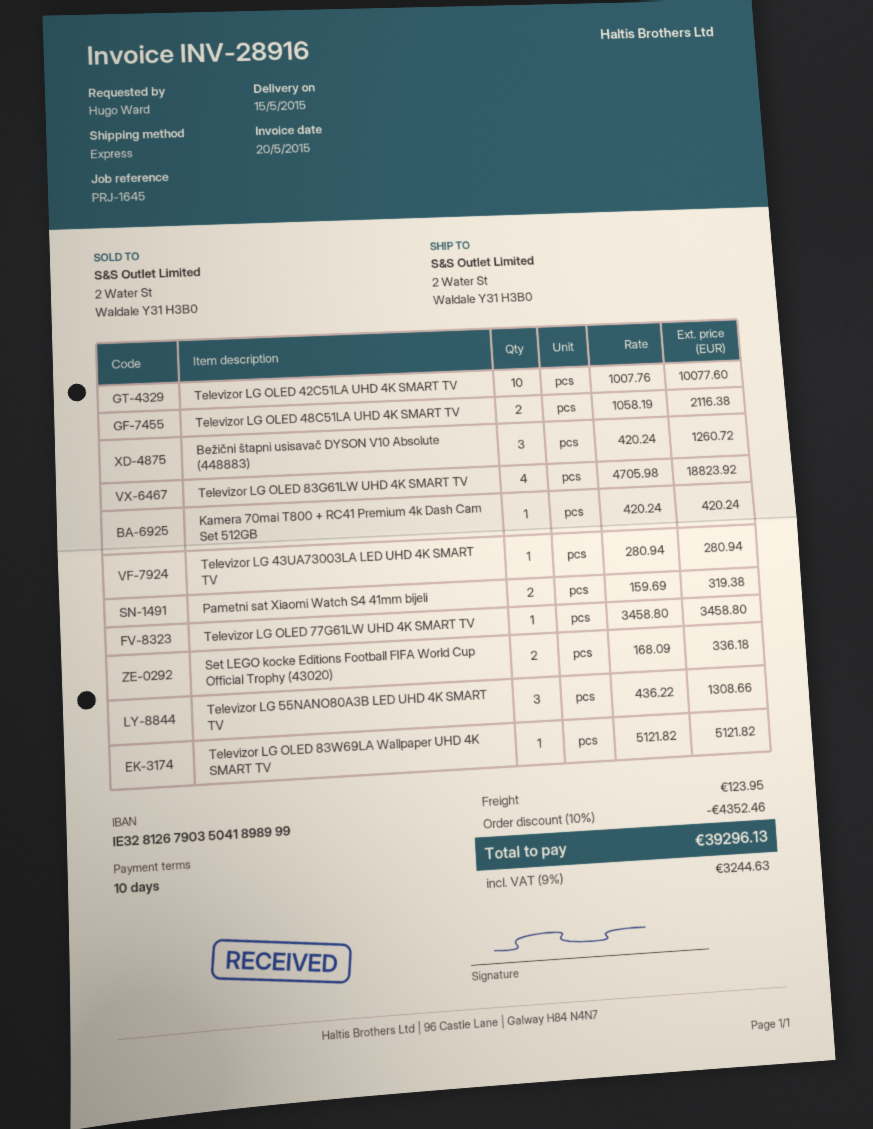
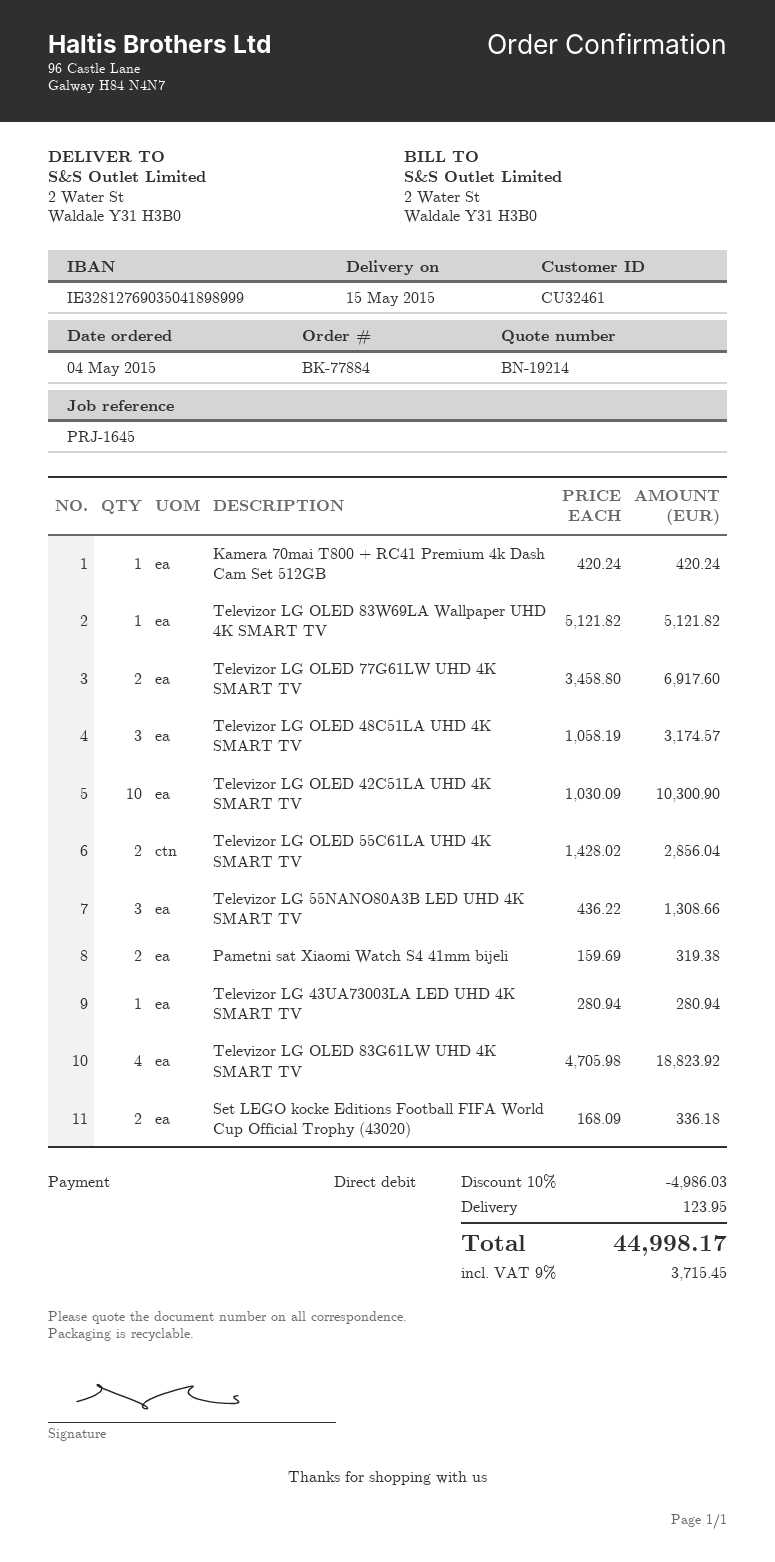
bank account: IE32812679035041898999 -> IE32812769035041898999
Televizor LG OLED 42C51LA UHD 4K SMART TV: 10 x 1007.76 = 10077.60 -> 10 x 1030.09 = 10300.90
Televizor LG OLED 48C51LA UHD 4K SMART TV: 2 x 1058.19 = 2116.38 -> 3 x 1058.19 = 3174.57
Bežični štapni usisavač DYSON V10 Absolute (448883): 3 x 420.24 = 1260.72 -> none
Televizor LG OLED 77G61LW UHD 4K SMART TV: 1 x 3458.80 = 3458.80 -> 2 x 3458.80 = 6917.60
Televizor LG OLED 55C61LA UHD 4K SMART TV: none -> 2 x 1428.02 = 2856.04
discount: 10% = 4352.46 -> 10% = 4986.03
tax: 9% = 3244.63 -> 9% = 3715.45
total: 39296.13 -> 44998.17

